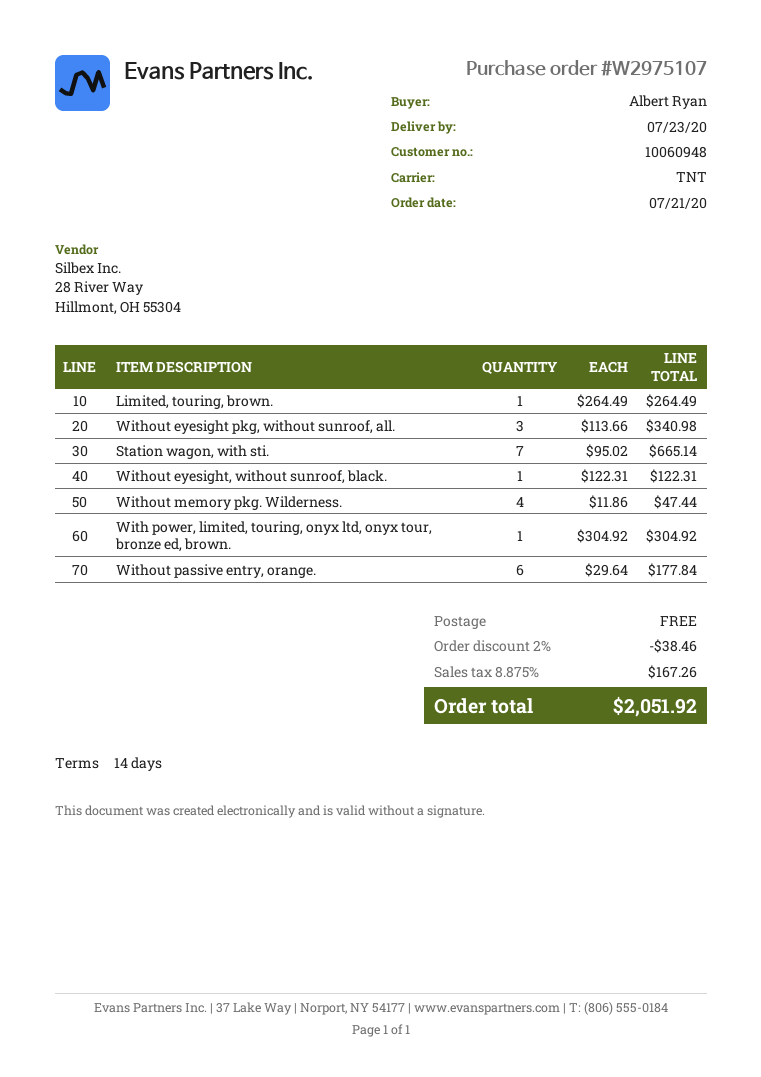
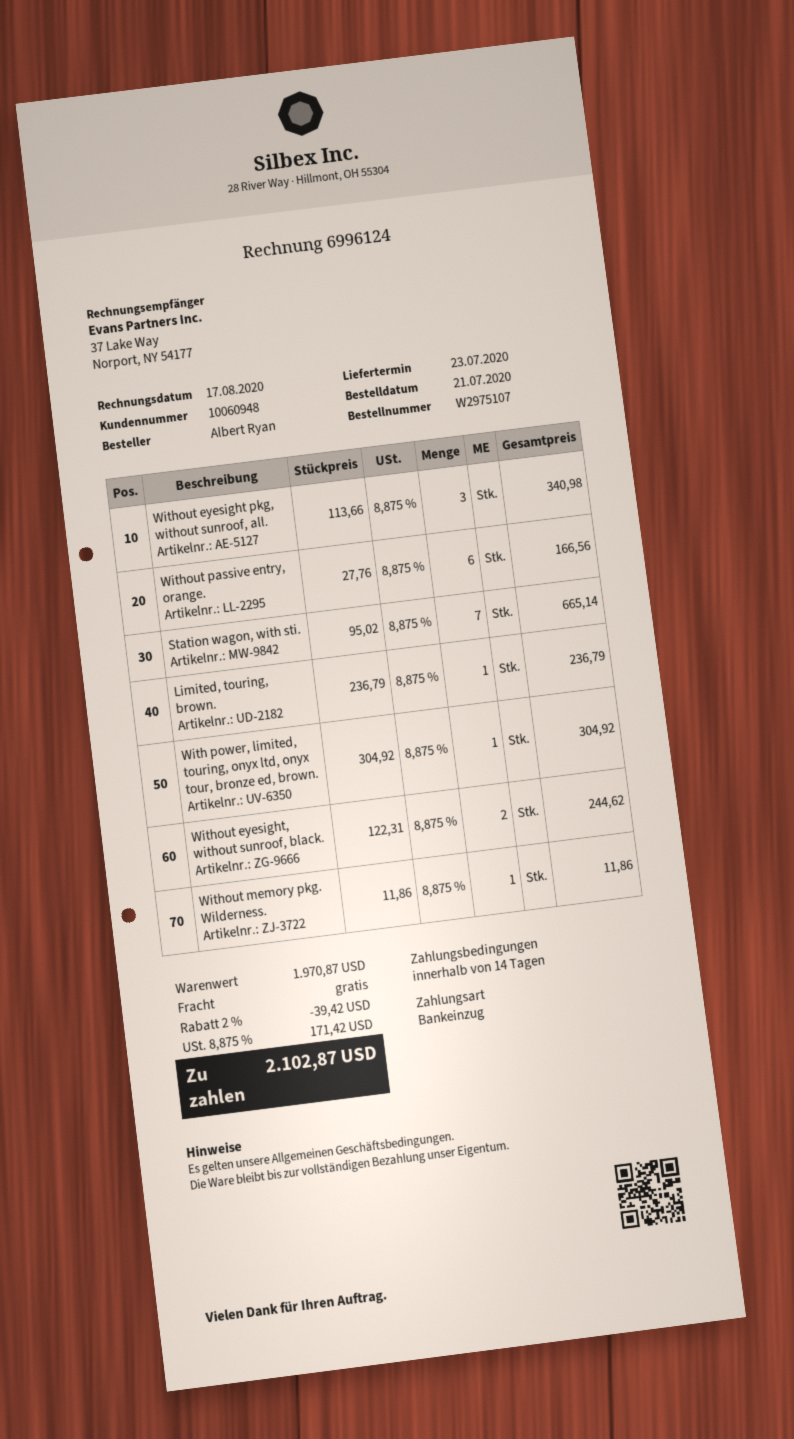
Limited, touring, brown.: 1 x 264.49 = 264.49 -> 1 x 236.79 = 236.79
Without eyesight, without sunroof, black.: 1 x 122.31 = 122.31 -> 2 x 122.31 = 244.62
Without memory pkg. Wilderness.: 4 x 11.86 = 47.44 -> 1 x 11.86 = 11.86
Without passive entry, orange.: 6 x 29.64 = 177.84 -> 6 x 27.76 = 166.56
discount: 2% = 38.46 -> 2% = 39.42
tax: 8.875% = 167.26 -> 8.875% = 171.42
total: 2051.92 -> 2102.87

